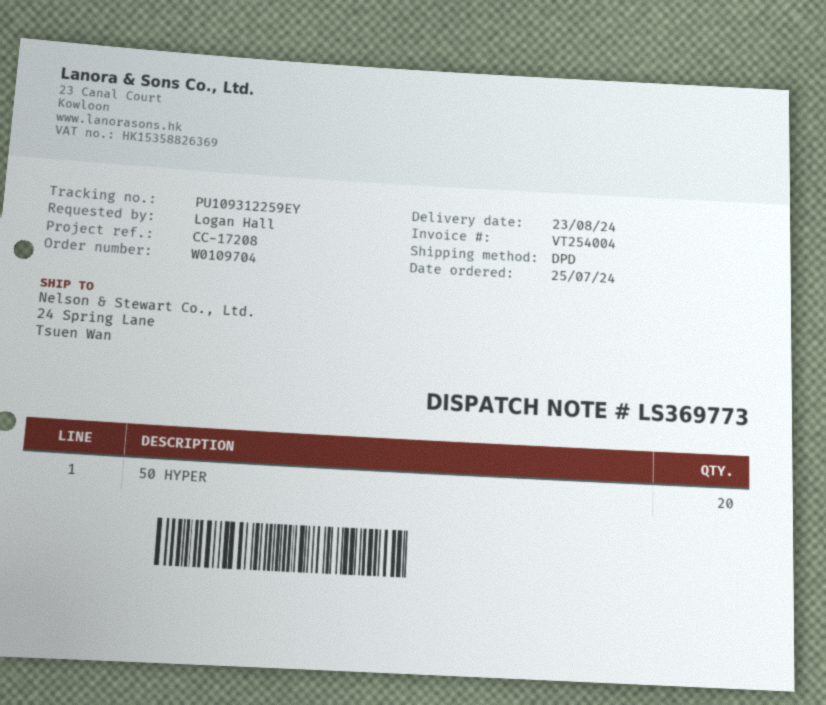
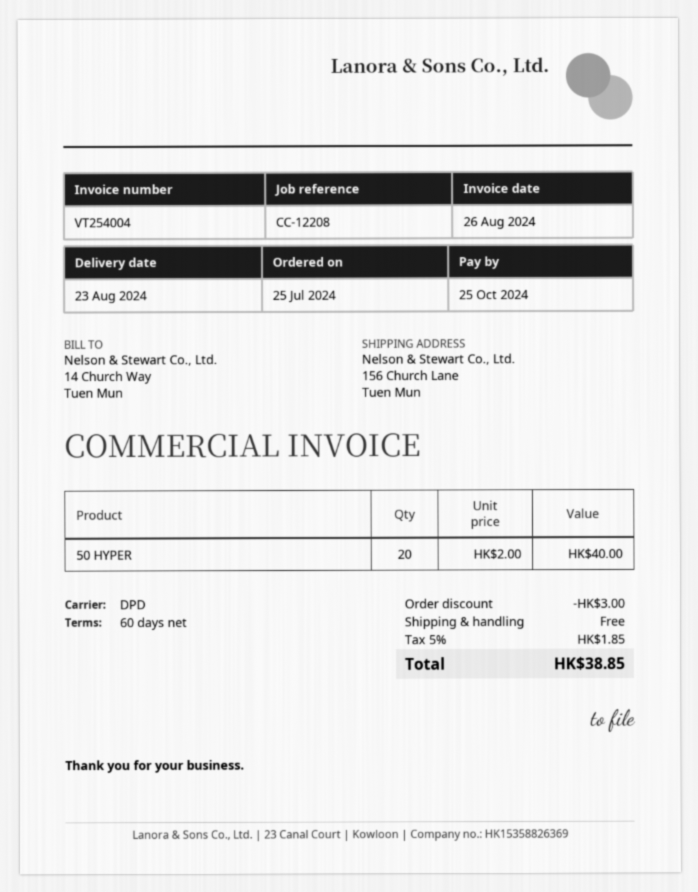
reference: CC-17208 -> CC-12208
ship to: 24 Spring Lane, Tsuen Wan -> 156 Church Lane, Tuen Mun

